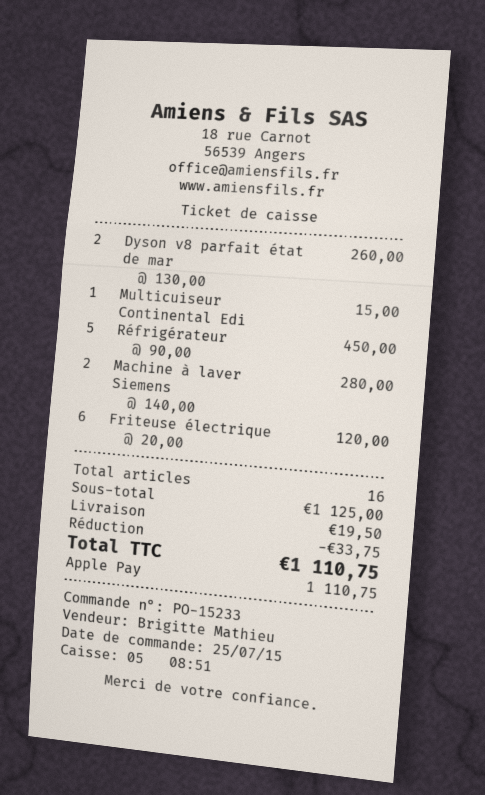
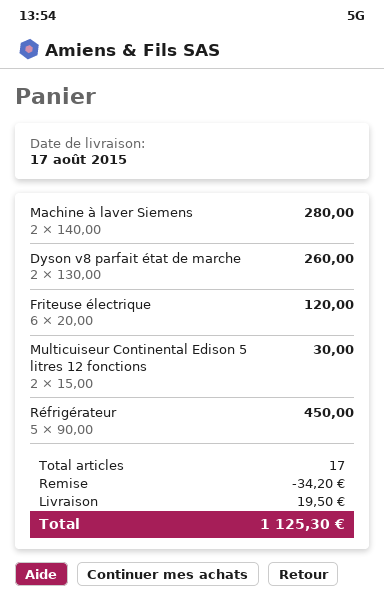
Multicuiseur Continental Edi: 1 x 15.00 = 15.00 -> 2 x 15.00 = 30.00
total quantity: 16 -> 17
discount: 33.75 -> 34.20
total: 1110.75 -> 1125.30

